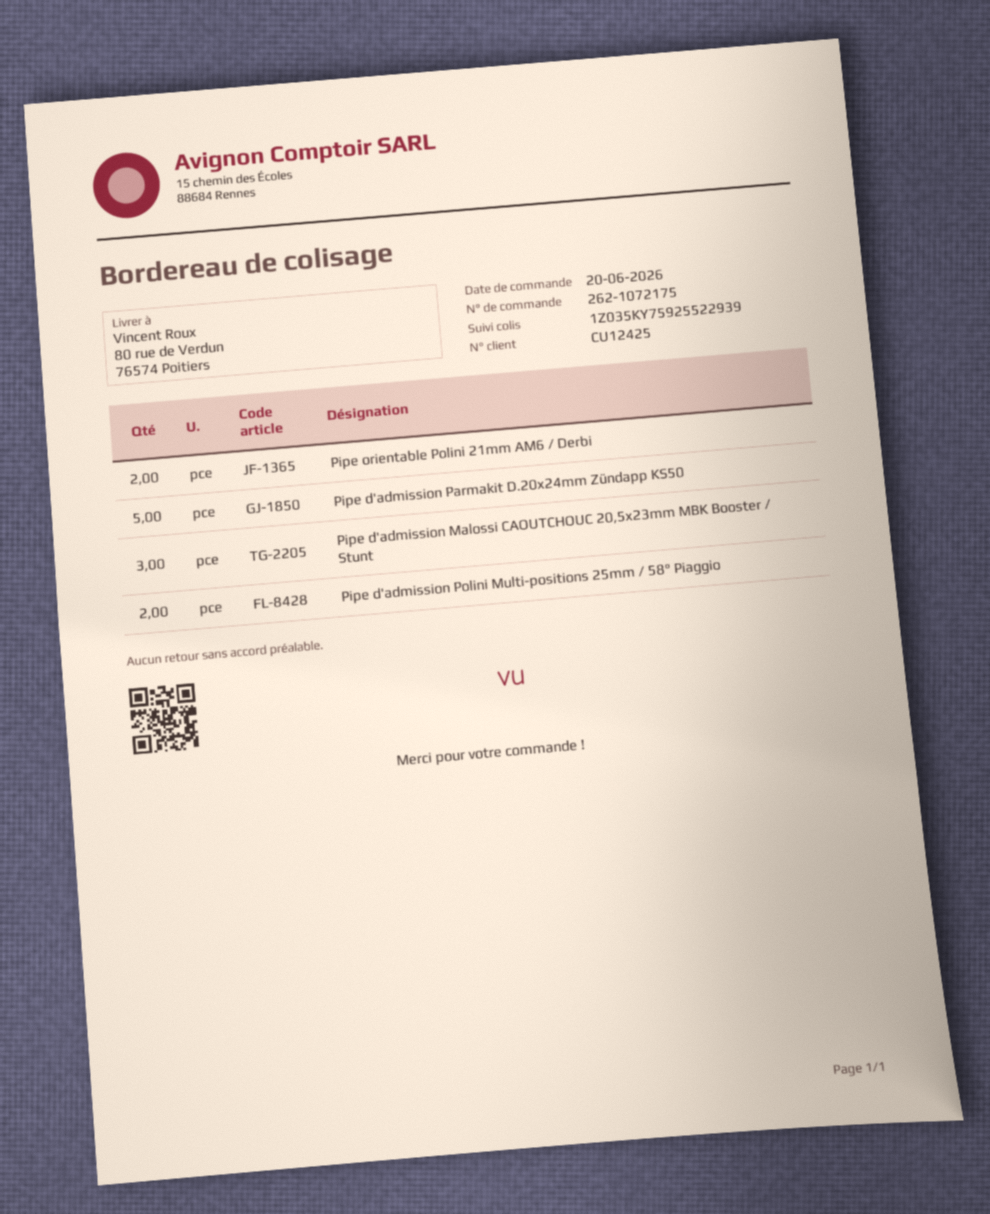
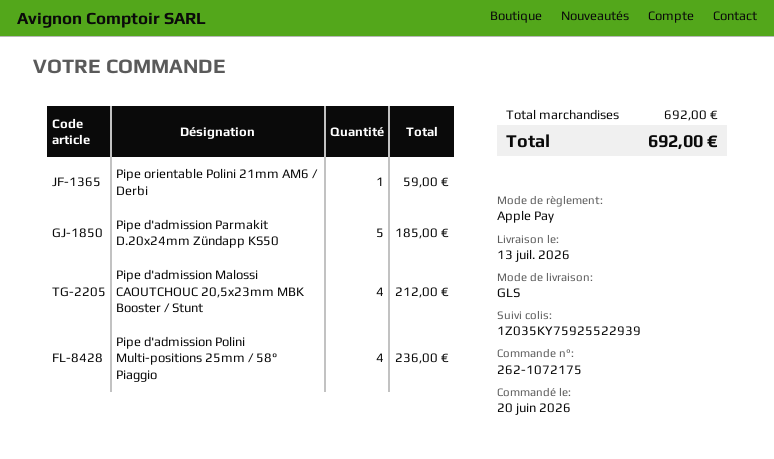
Pipe orientable Polini 21mm AM6 / Derbi: 2 -> 1
Pipe d'admission Malossi CAOUTCHOUC 20,5x23mm MBK Booster / Stunt: 3 -> 4
Pipe d'admission Polini Multi-positions 25mm / 58° Piaggio: 2 -> 4

